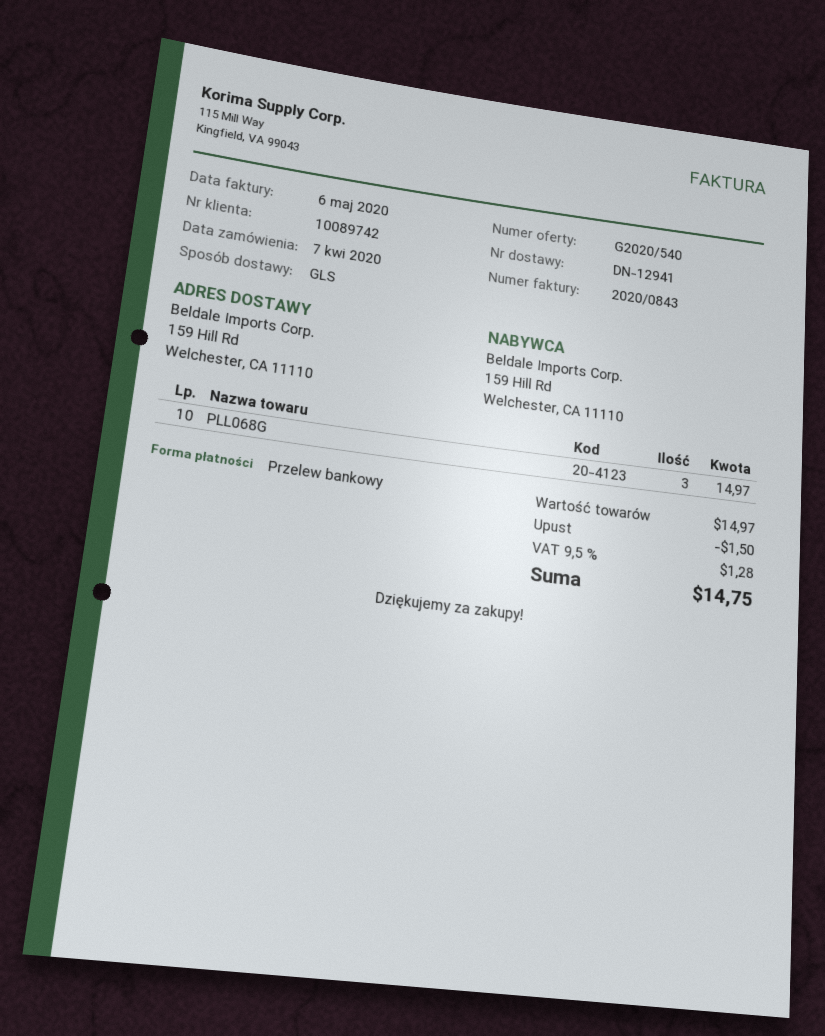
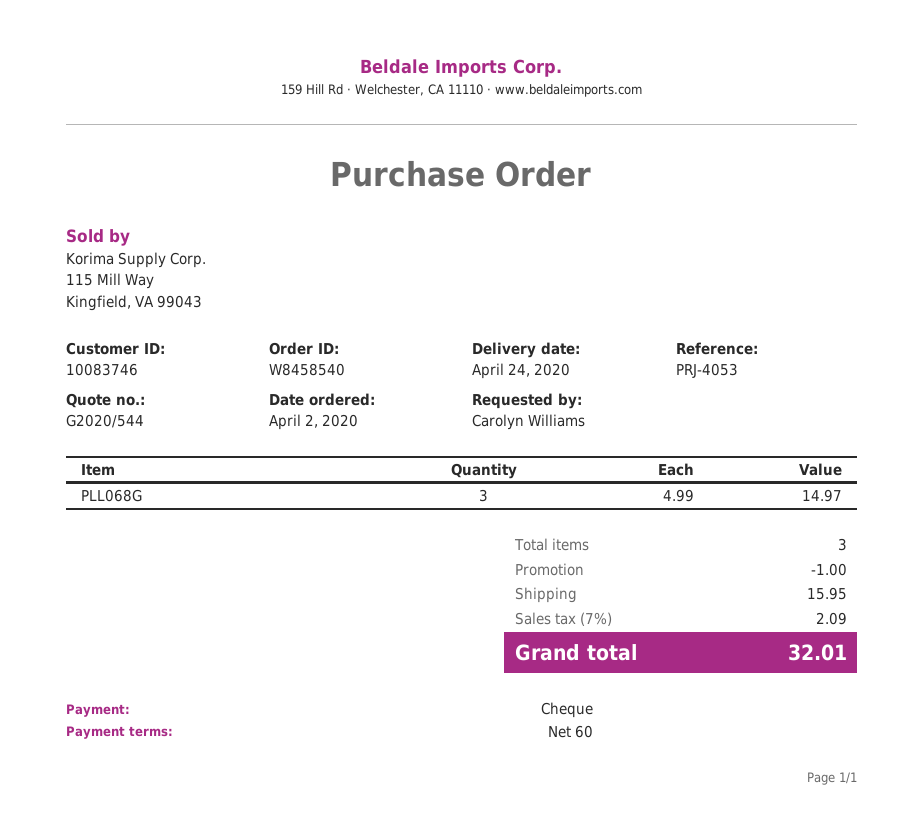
quote number: G2020/540 -> G2020/544
order date: 2020-04-07 -> 2020-04-02
customer number: 10089742 -> 10083746
payment method: bank transfer -> cheque
discount: 1.50 -> 1.00
shipping: none -> 15.95
tax: 9.5% = 1.28 -> 7% = 2.09
total: 14.75 -> 32.01

